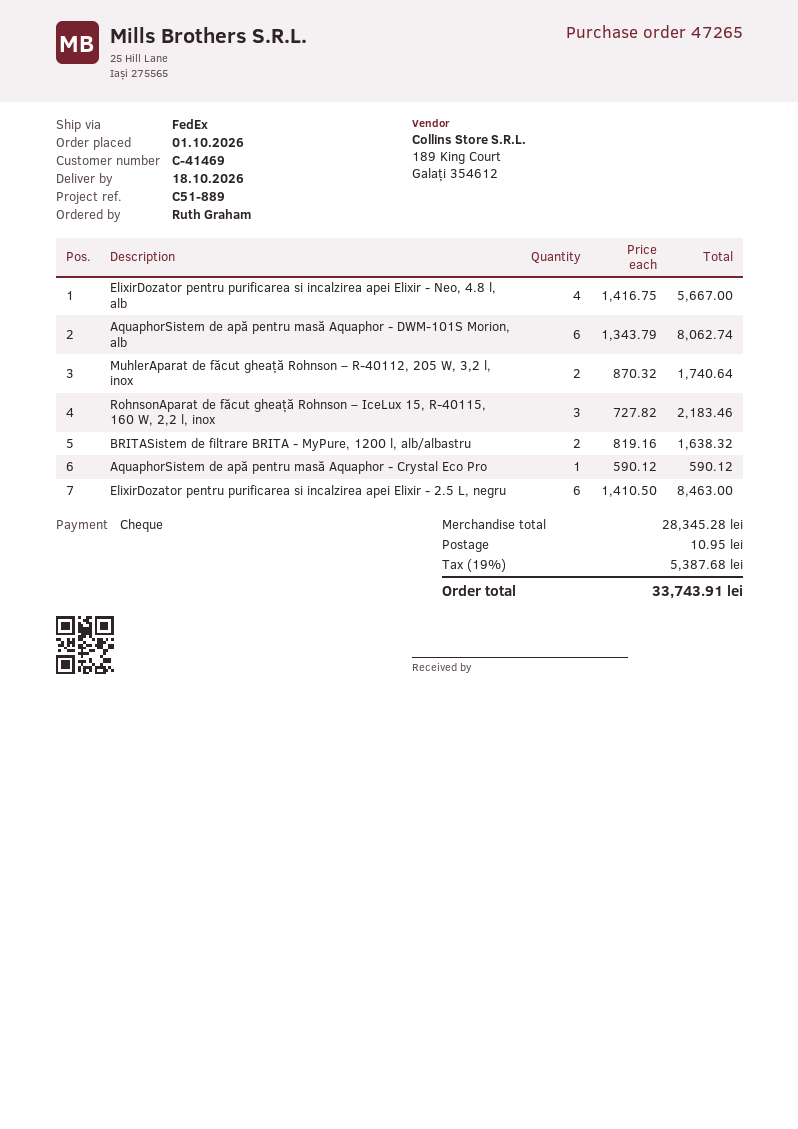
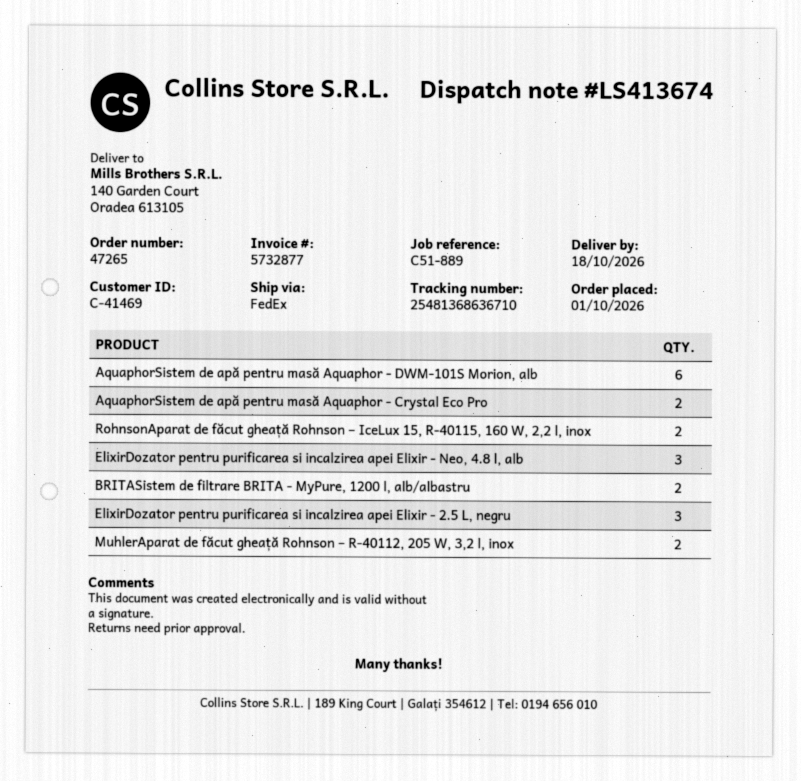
ElixirDozator pentru purificarea si incalzirea apei Elixir - Neo, 4.8 l, alb: 4 -> 3
RohnsonAparat de făcut gheață Rohnson – IceLux 15, R-40115, 160 W, 2,2 l, inox: 3 -> 2
AquaphorSistem de apă pentru masă Aquaphor - Crystal Eco Pro: 1 -> 2
ElixirDozator pentru purificarea si incalzirea apei Elixir - 2.5 L, negru: 6 -> 3

